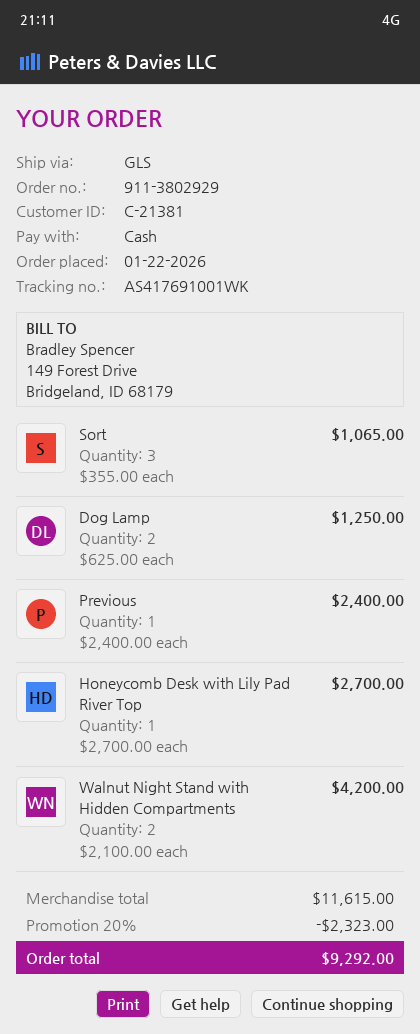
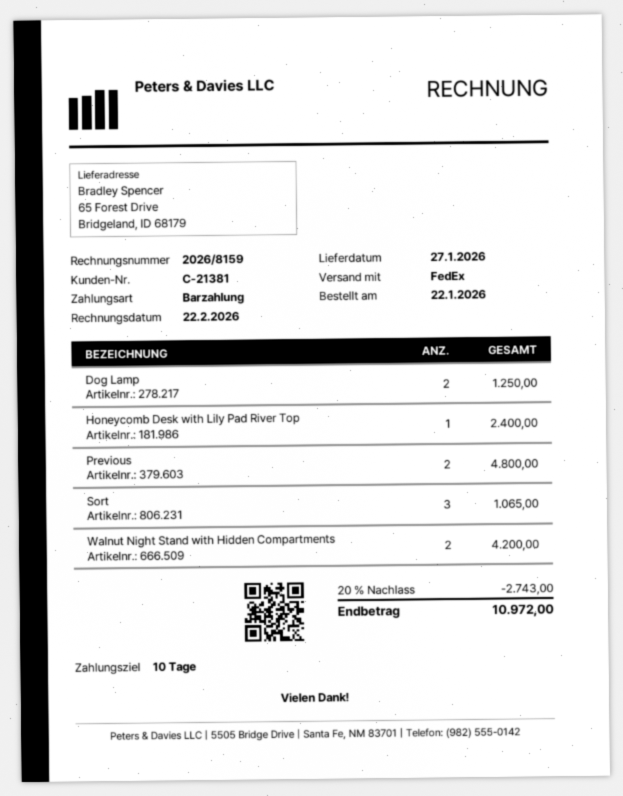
shipping method: GLS -> FedEx
Previous: 1 for 2400.00 -> 2 for 4800.00
Honeycomb Desk with Lily Pad River Top: 1 for 2700.00 -> 1 for 2400.00
discount: 20% = 2323.00 -> 20% = 2743.00
total: 9292.00 -> 10972.00

